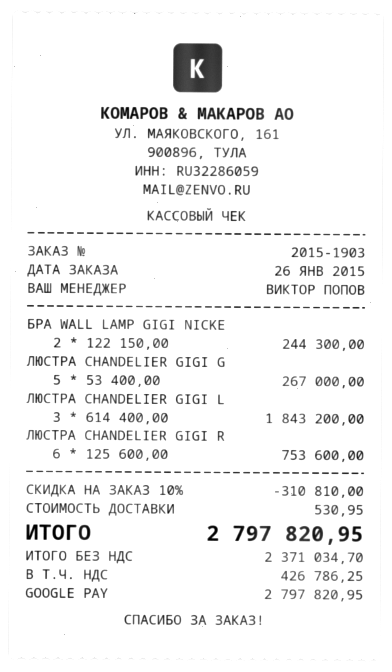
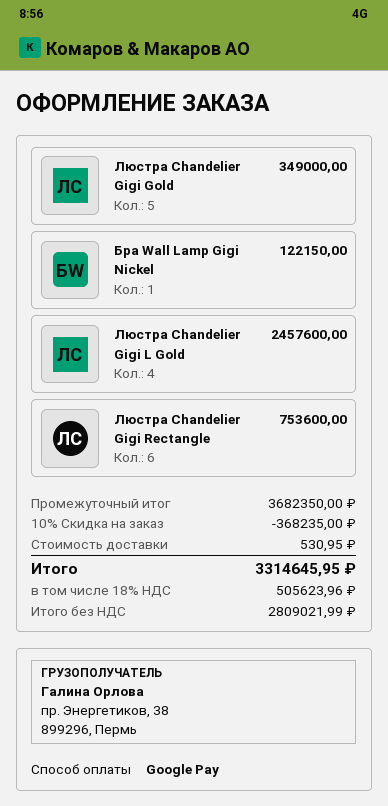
БРА WALL LAMP GIGI NICKE: 2 for 244300.00 -> 1 for 122150.00
ЛЮСТРА CHANDELIER GIGI G: 5 for 267000.00 -> 5 for 349000.00
ЛЮСТРА CHANDELIER GIGI L: 3 for 1843200.00 -> 4 for 2457600.00
discount: 10% = 310810.00 -> 10% = 368235.00
net: 2371034.70 -> 2809021.99
tax: 426786.25 -> 505623.96
total: 2797820.95 -> 3314645.95

